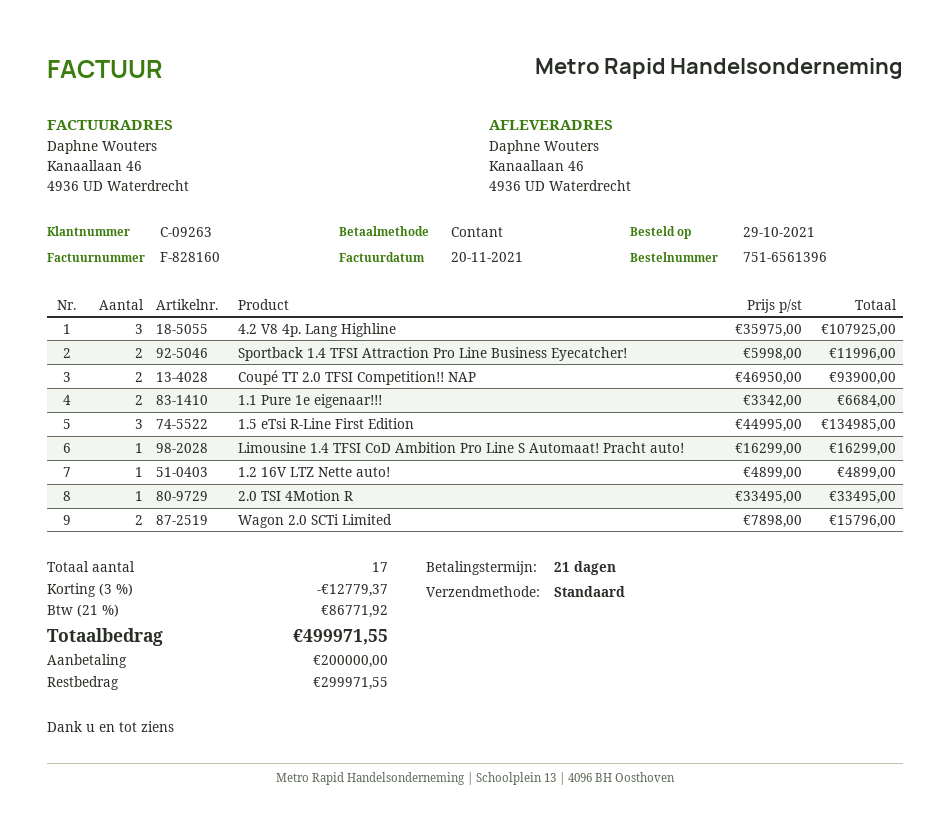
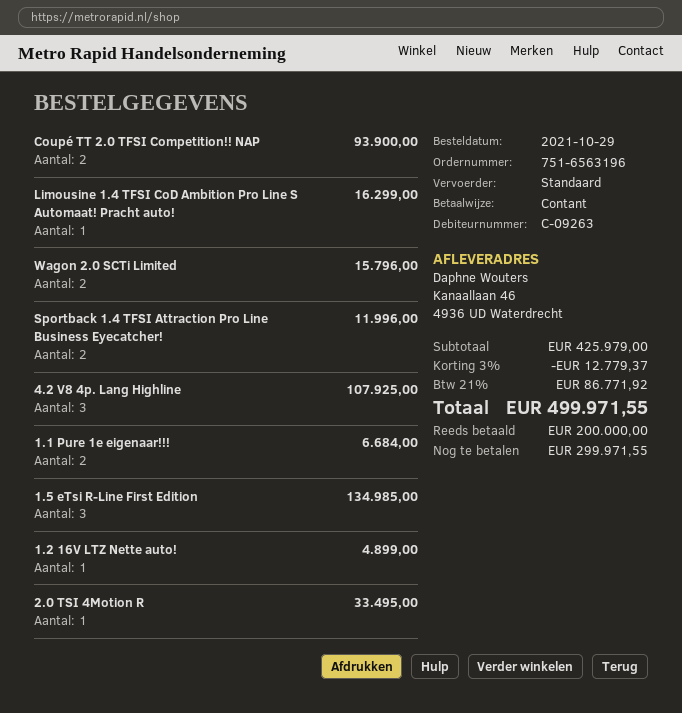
order number: 751-6561396 -> 751-6563196

